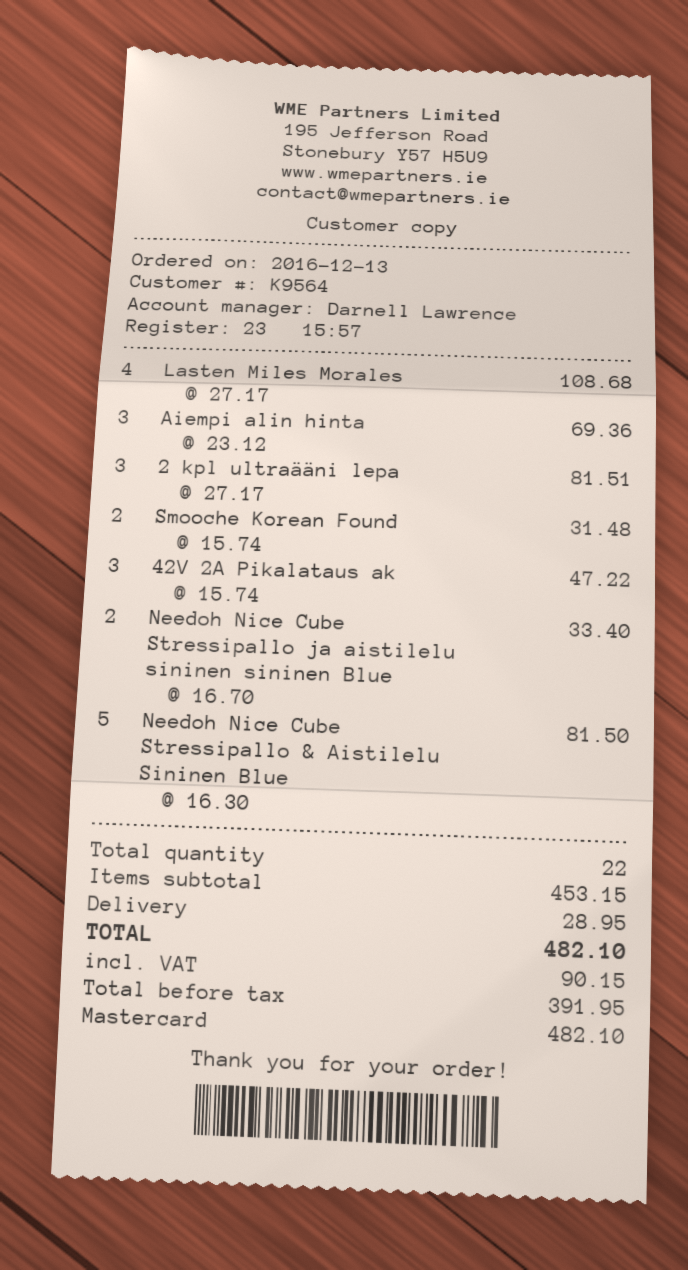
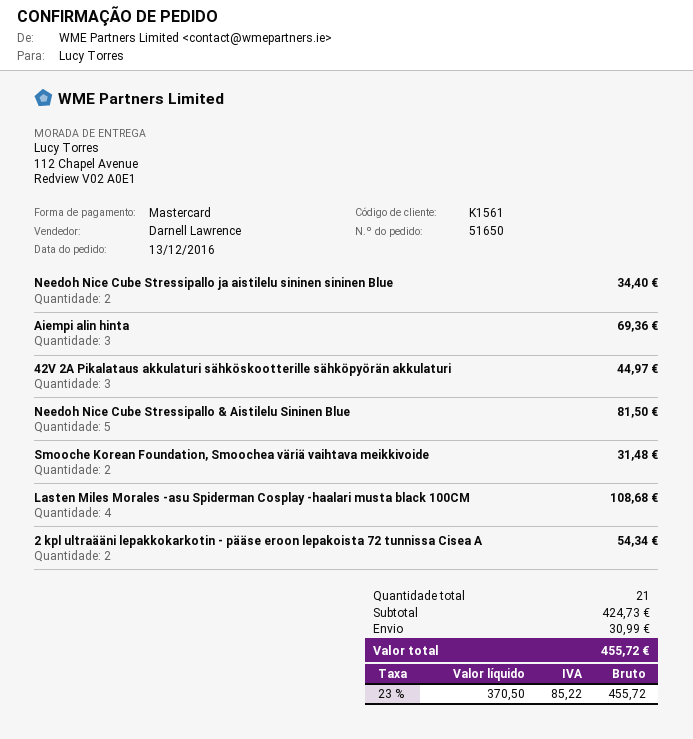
customer number: K9564 -> K1561
2 kpl ultraääni lepa: 3 for 81.51 -> 2 for 54.34
42V 2A Pikalataus ak: 3 for 47.22 -> 3 for 44.97
Needoh Nice Cube Stressipallo ja aistilelu sininen sininen Blue: 2 for 33.40 -> 2 for 34.40
total quantity: 22 -> 21
subtotal: 453.15 -> 424.73
shipping: 28.95 -> 30.99
net: 391.95 -> 370.50
tax: 90.15 -> 85.22
total: 482.10 -> 455.72

